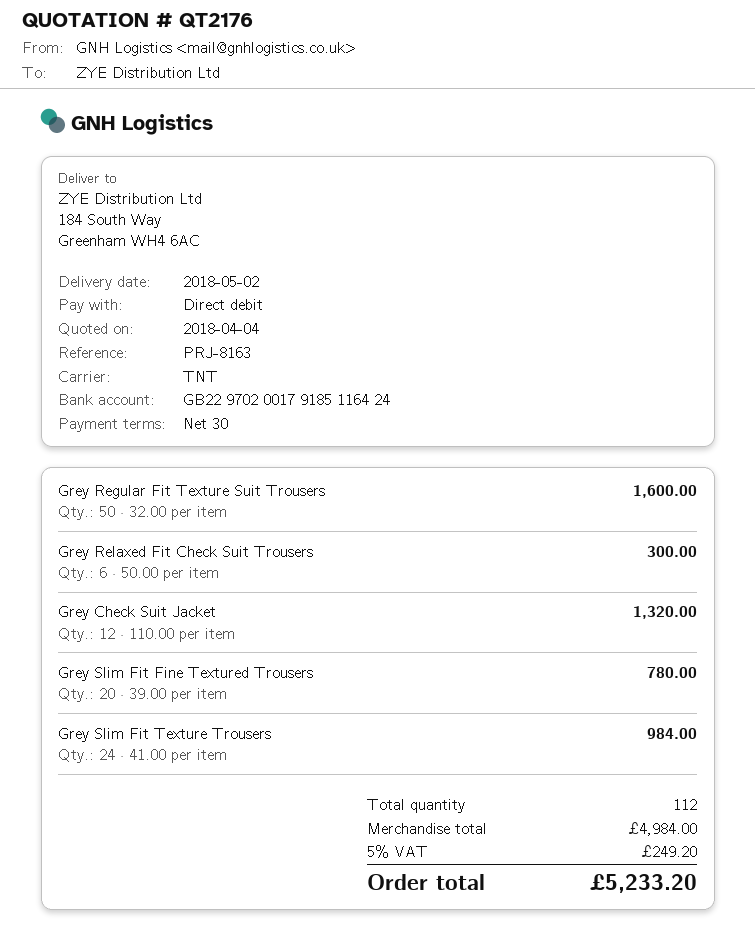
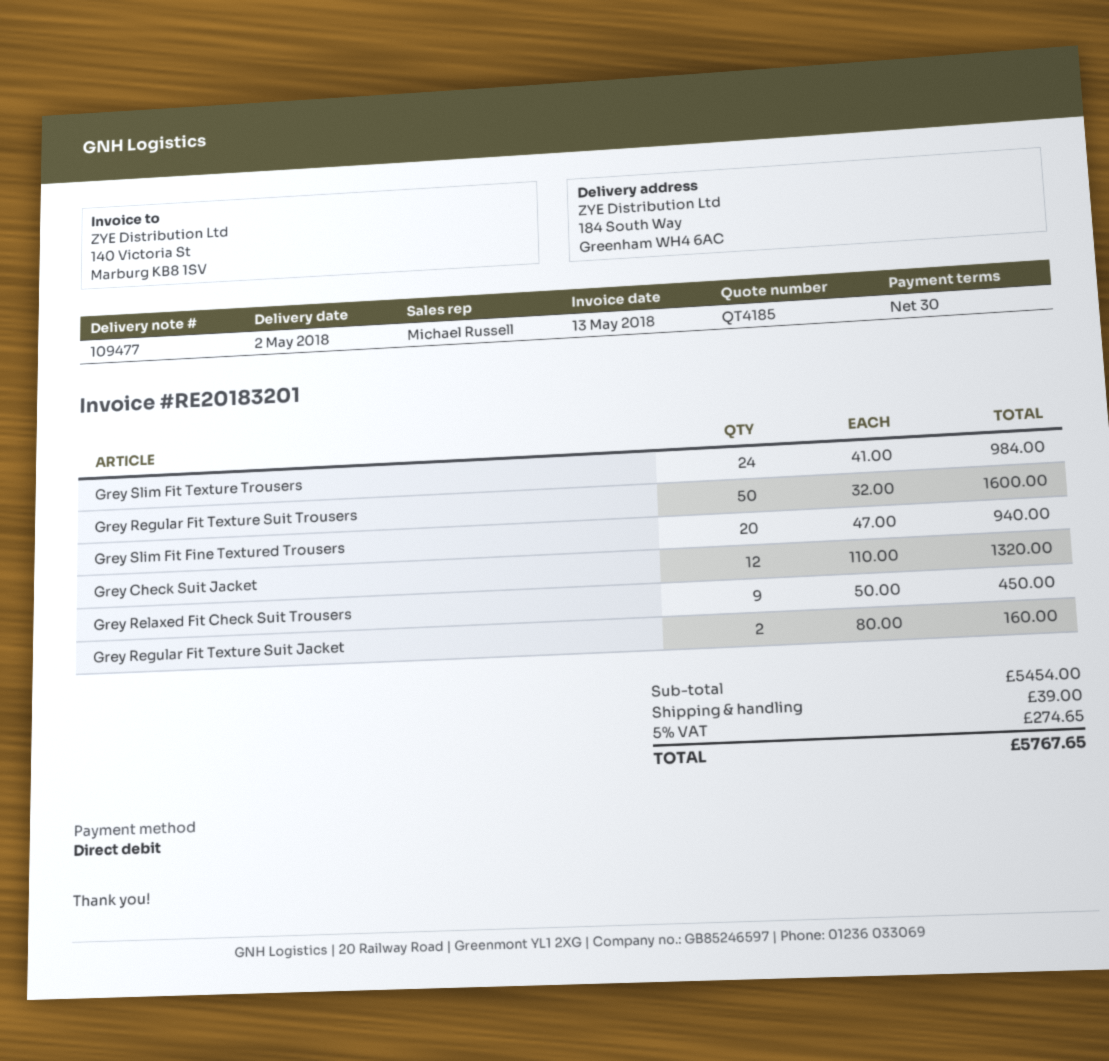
quote number: QT2176 -> QT4185
Grey Relaxed Fit Check Suit Trousers: 6 x 50.00 = 300.00 -> 9 x 50.00 = 450.00
Grey Slim Fit Fine Textured Trousers: 20 x 39.00 = 780.00 -> 20 x 47.00 = 940.00
Grey Regular Fit Texture Suit Jacket: none -> 2 x 80.00 = 160.00
subtotal: 4984.00 -> 5454.00
shipping: none -> 39.00
tax: 5% = 249.20 -> 5% = 274.65
total: 5233.20 -> 5767.65

